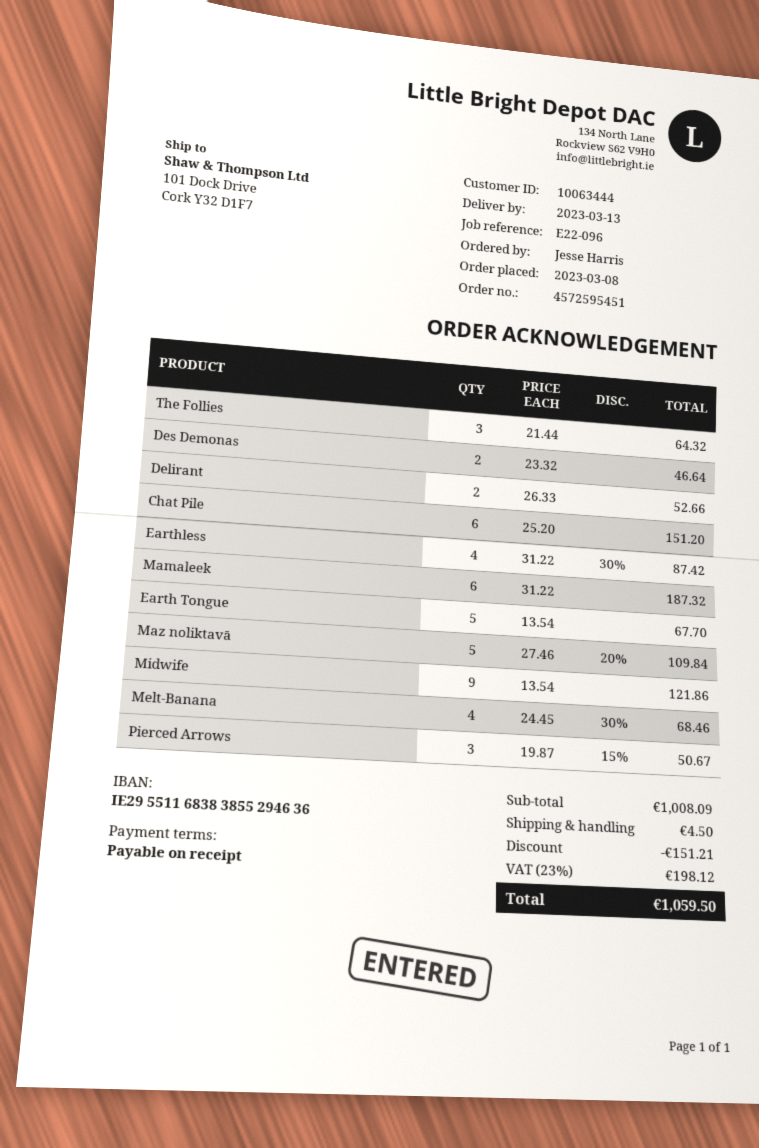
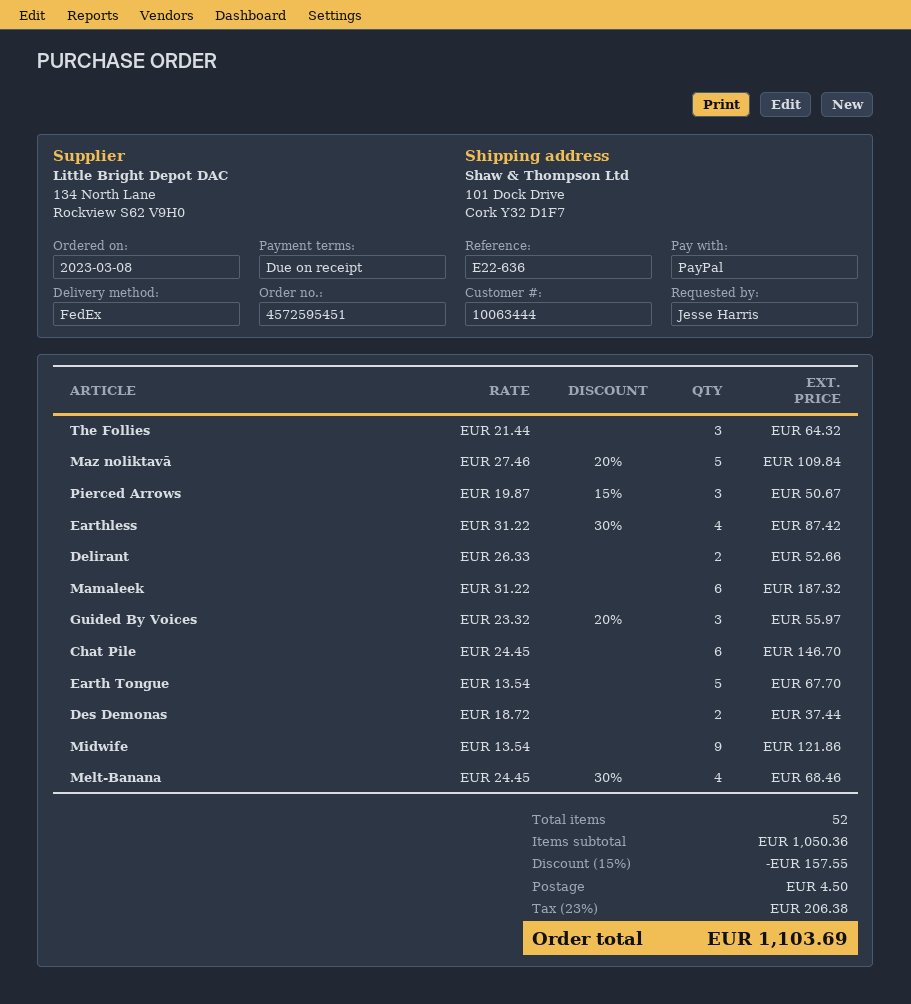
reference: E22-096 -> E22-636
Des Demonas: 2 x 23.32 = 46.64 -> 2 x 18.72 = 37.44
Chat Pile: 6 x 25.20 = 151.20 -> 6 x 24.45 = 146.70
Guided By Voices: none -> 3 x 23.32 - 20% = 55.97
subtotal: 1008.09 -> 1050.36
discount: 151.21 -> 157.55
tax: 23% = 198.12 -> 23% = 206.38
total: 1059.50 -> 1103.69

